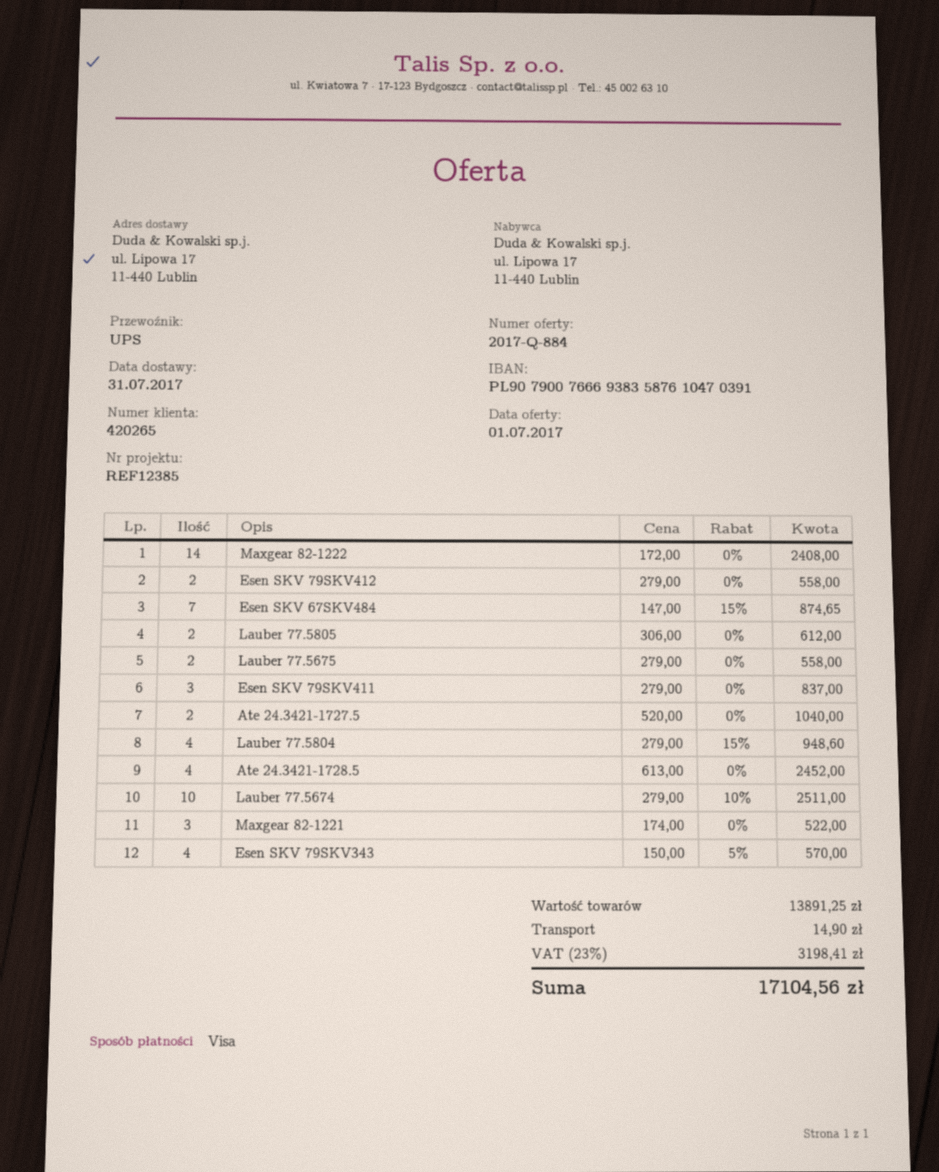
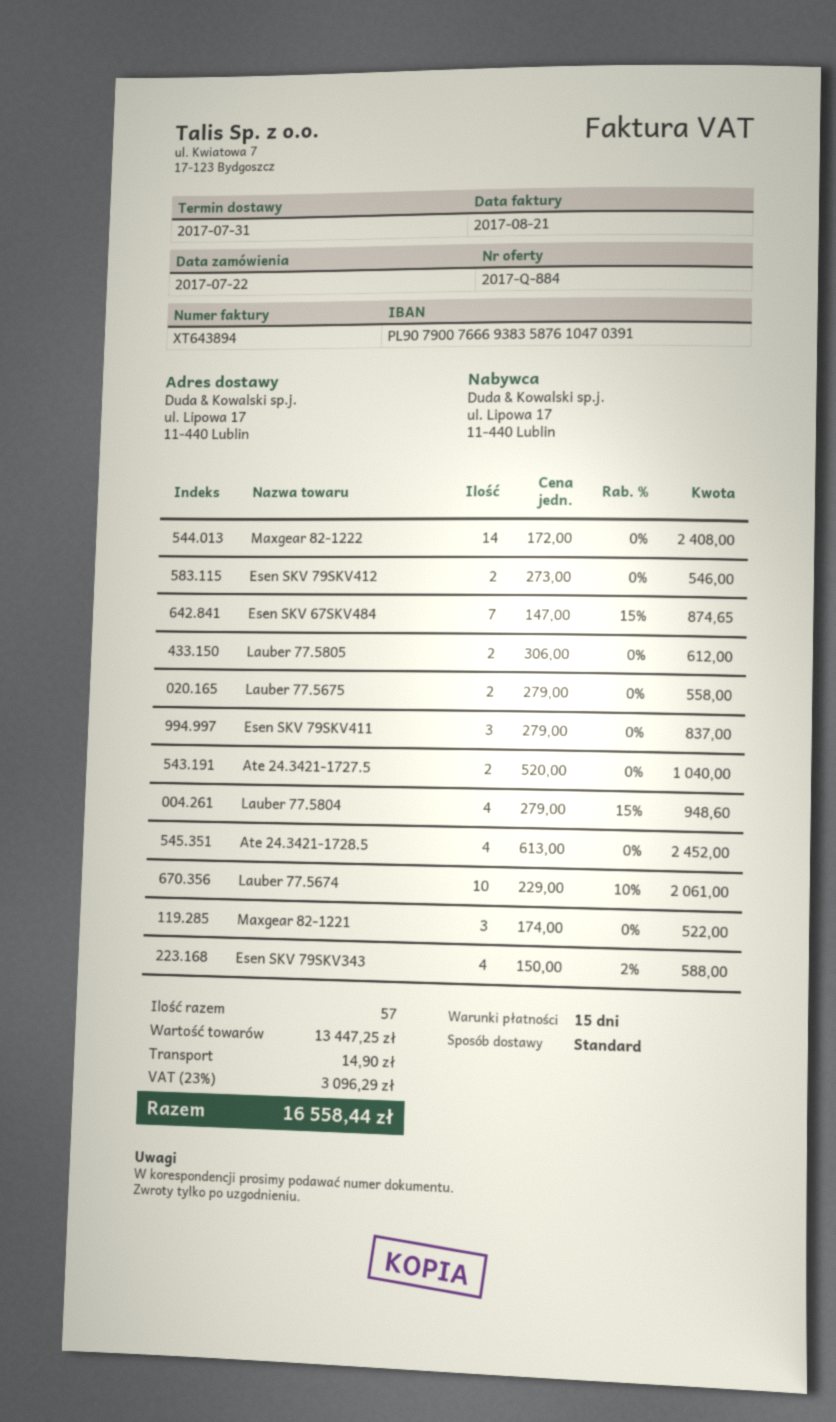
shipping method: UPS -> standard
Esen SKV 79SKV412: 2 x 279.00 = 558.00 -> 2 x 273.00 = 546.00
Lauber 77.5674: 10 x 279.00 - 10% = 2511.00 -> 10 x 229.00 - 10% = 2061.00
Esen SKV 79SKV343: 4 x 150.00 - 5% = 570.00 -> 4 x 150.00 - 2% = 588.00
subtotal: 13891.25 -> 13447.25
tax: 23% = 3198.41 -> 23% = 3096.29
total: 17104.56 -> 16558.44

